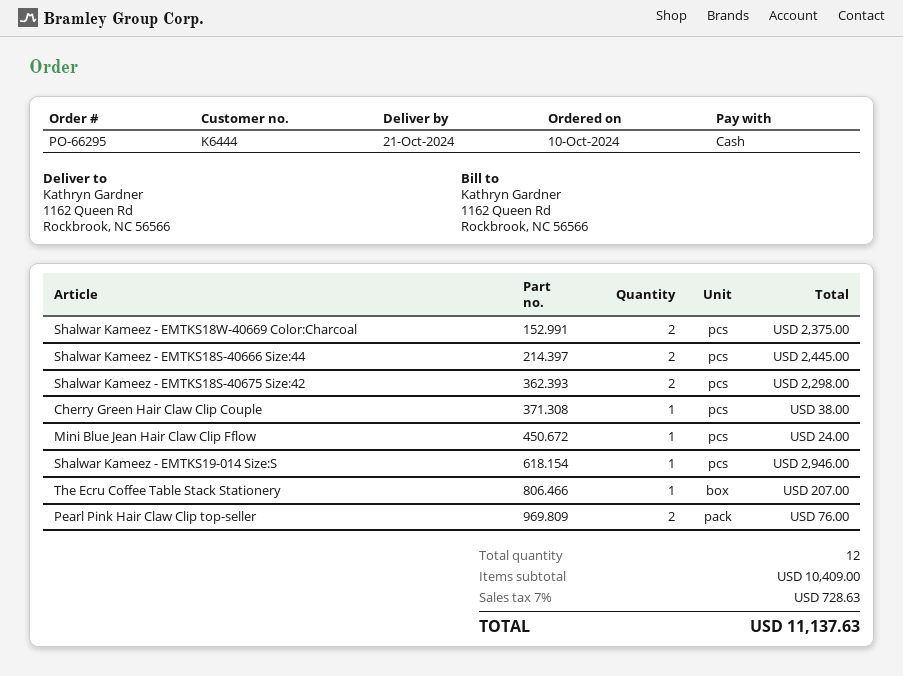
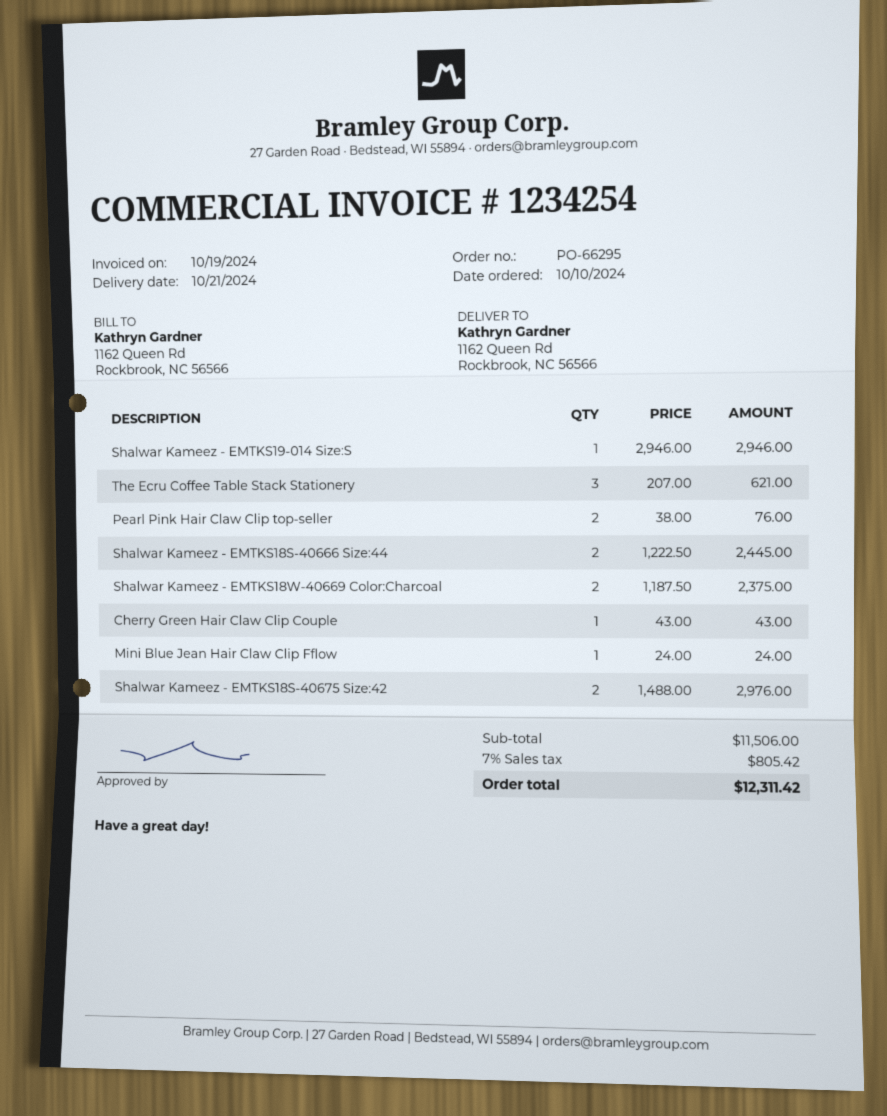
Shalwar Kameez - EMTKS18S-40675 Size:42: 2 for 2298.00 -> 2 for 2976.00
Cherry Green Hair Claw Clip Couple: 1 for 38.00 -> 1 for 43.00
The Ecru Coffee Table Stack Stationery: 1 for 207.00 -> 3 for 621.00
subtotal: 10409.00 -> 11506.00
tax: 7% = 728.63 -> 7% = 805.42
total: 11137.63 -> 12311.42

